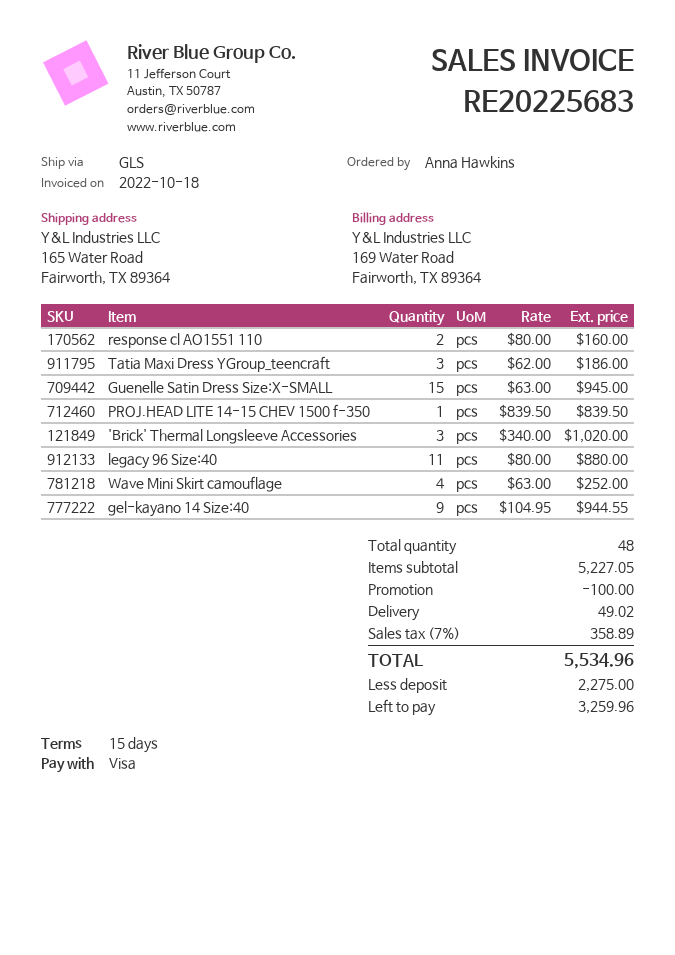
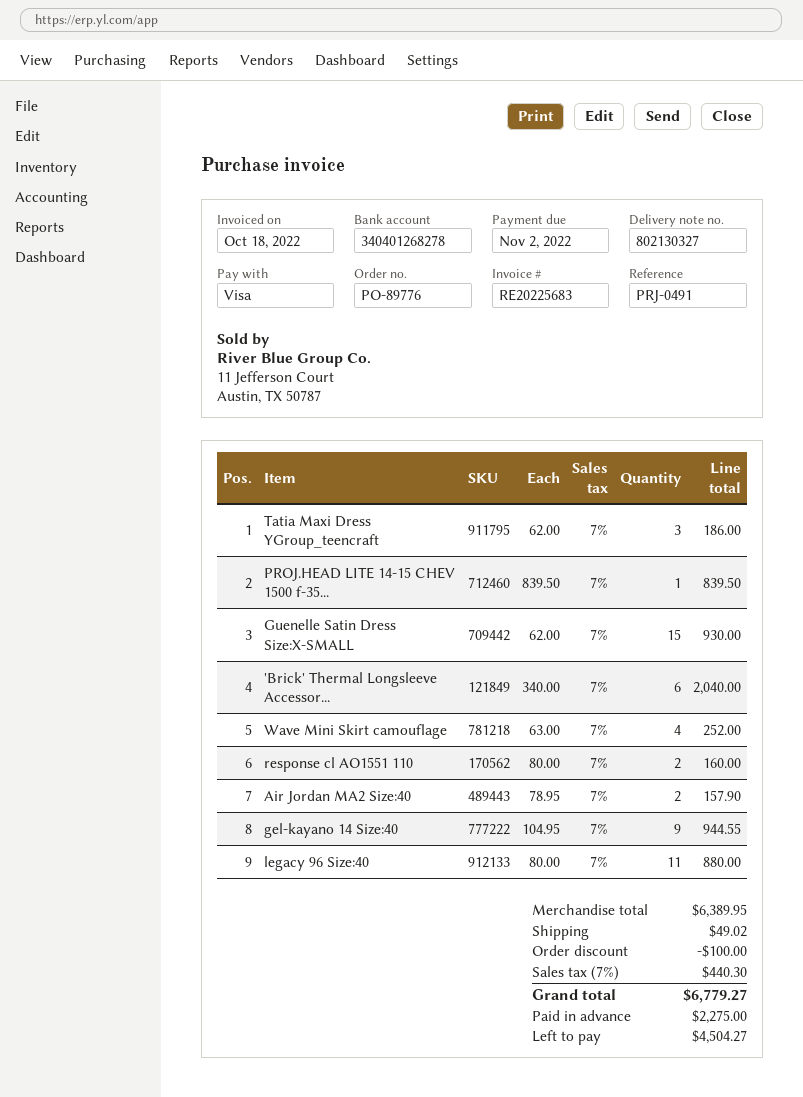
Guenelle Satin Dress Size:X-SMALL: 15 x 63.00 = 945.00 -> 15 x 62.00 = 930.00
'Brick' Thermal Longsleeve Accessories: 3 x 340.00 = 1020.00 -> 6 x 340.00 = 2040.00
Air Jordan MA2 Size:40: none -> 2 x 78.95 = 157.90
subtotal: 5227.05 -> 6389.95
tax: 7% = 358.89 -> 7% = 440.30
total: 5534.96 -> 6779.27
balance: 3259.96 -> 4504.27

